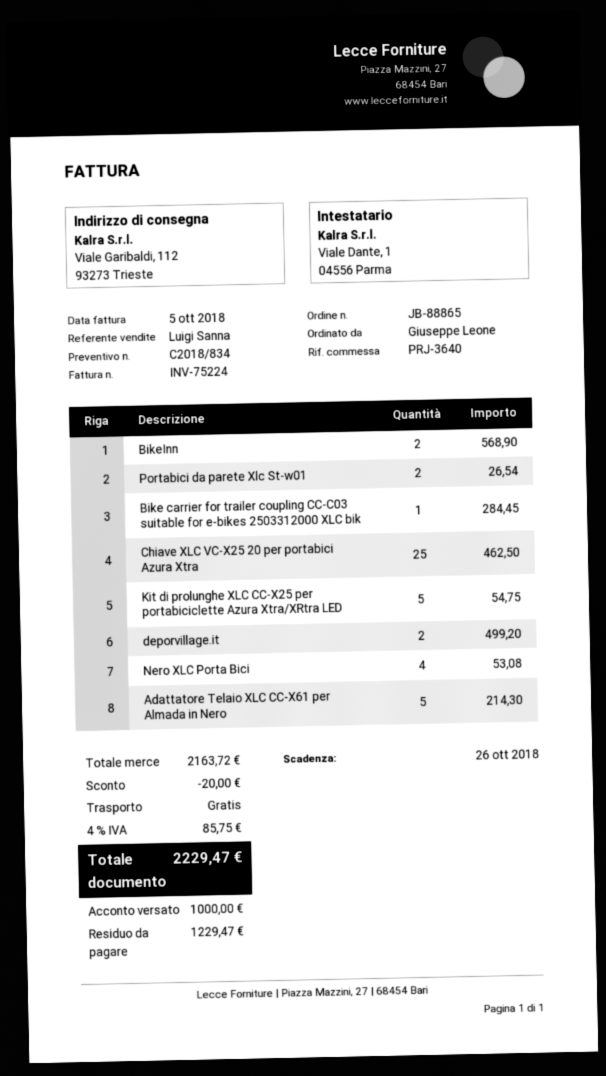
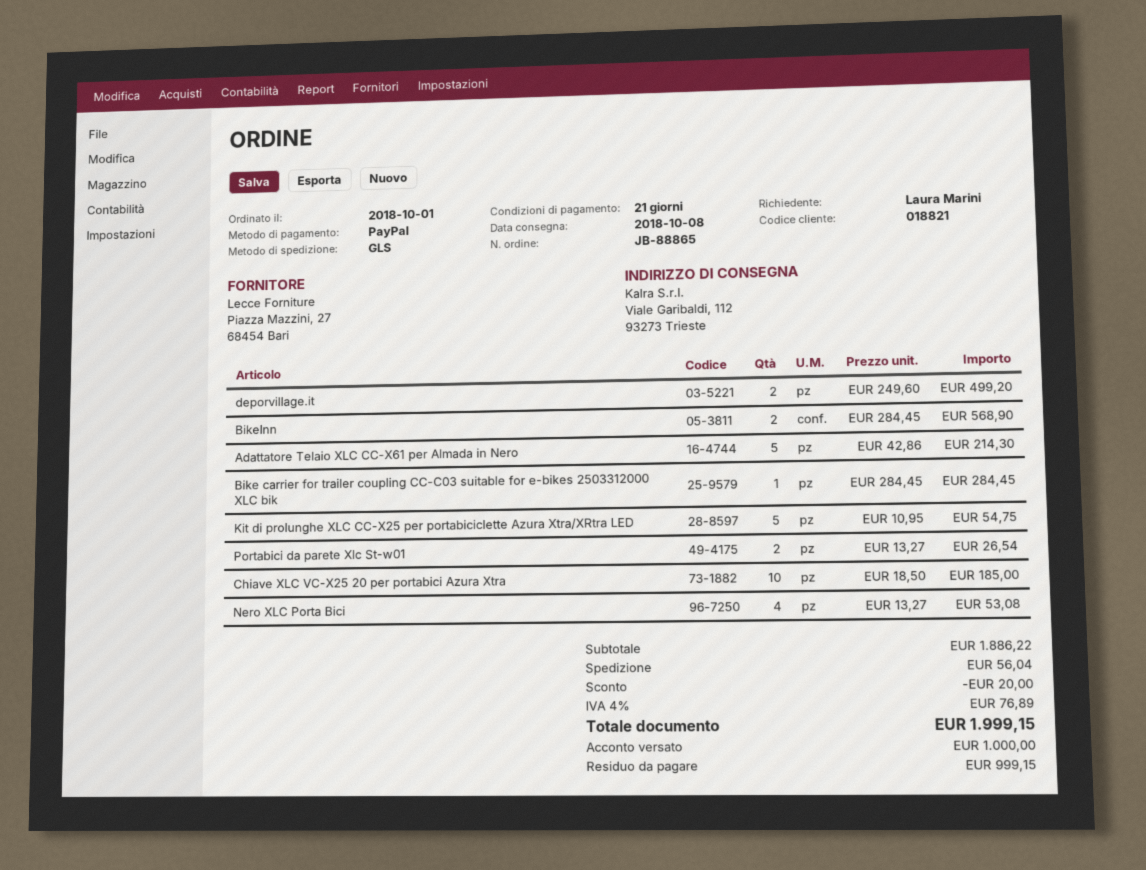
ordered by: Giuseppe Leone -> Laura Marini
Chiave XLC VC-X25 20 per portabici Azura Xtra: 25 for 462.50 -> 10 for 185.00
subtotal: 2163.72 -> 1886.22
shipping: 0.00 -> 56.04
tax: 4% = 85.75 -> 4% = 76.89
total: 2229.47 -> 1999.15
balance: 1229.47 -> 999.15

